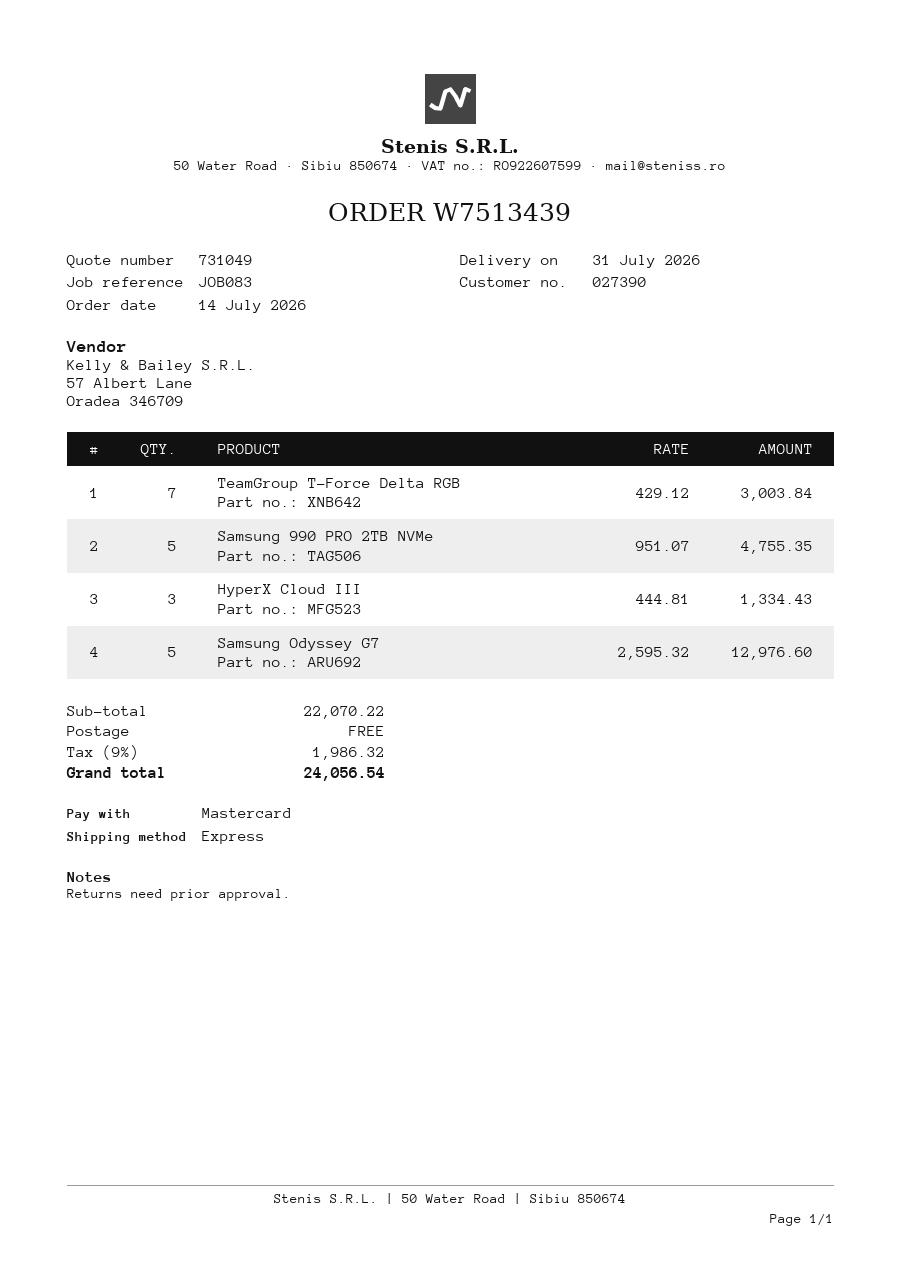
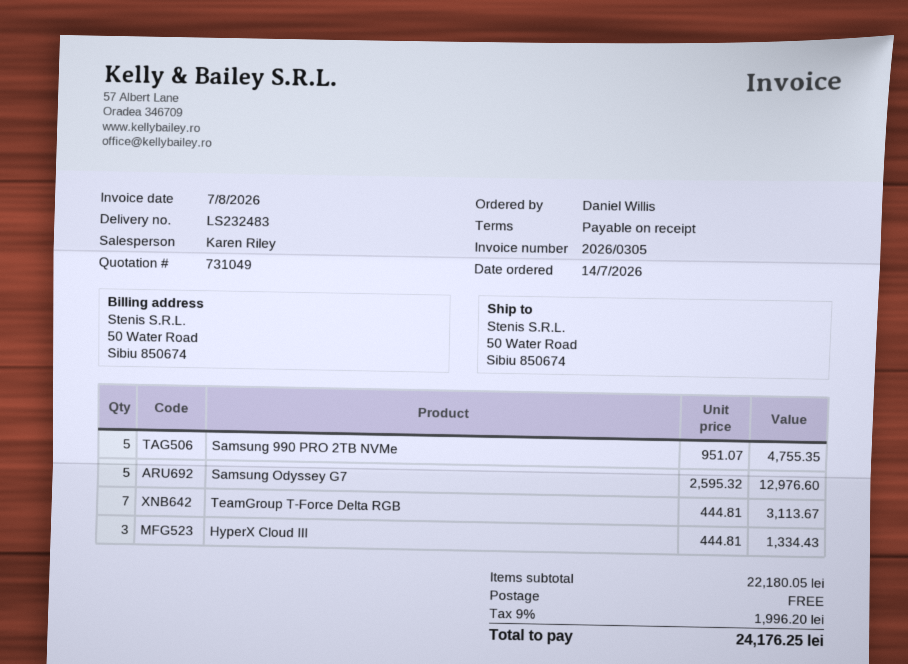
TeamGroup T-Force Delta RGB: 7 x 429.12 = 3003.84 -> 7 x 444.81 = 3113.67
subtotal: 22070.22 -> 22180.05
tax: 9% = 1986.32 -> 9% = 1996.20
total: 24056.54 -> 24176.25

